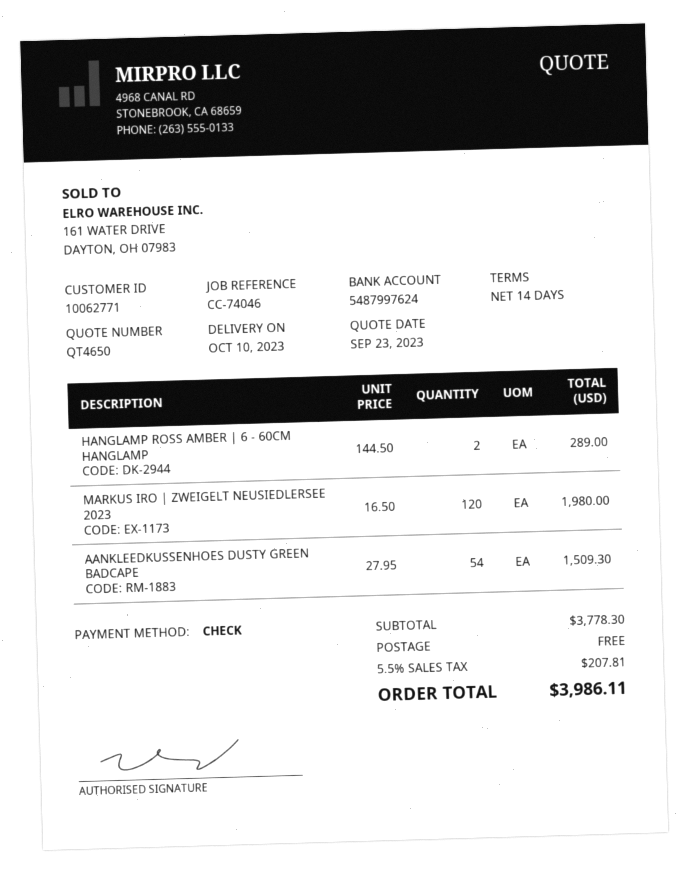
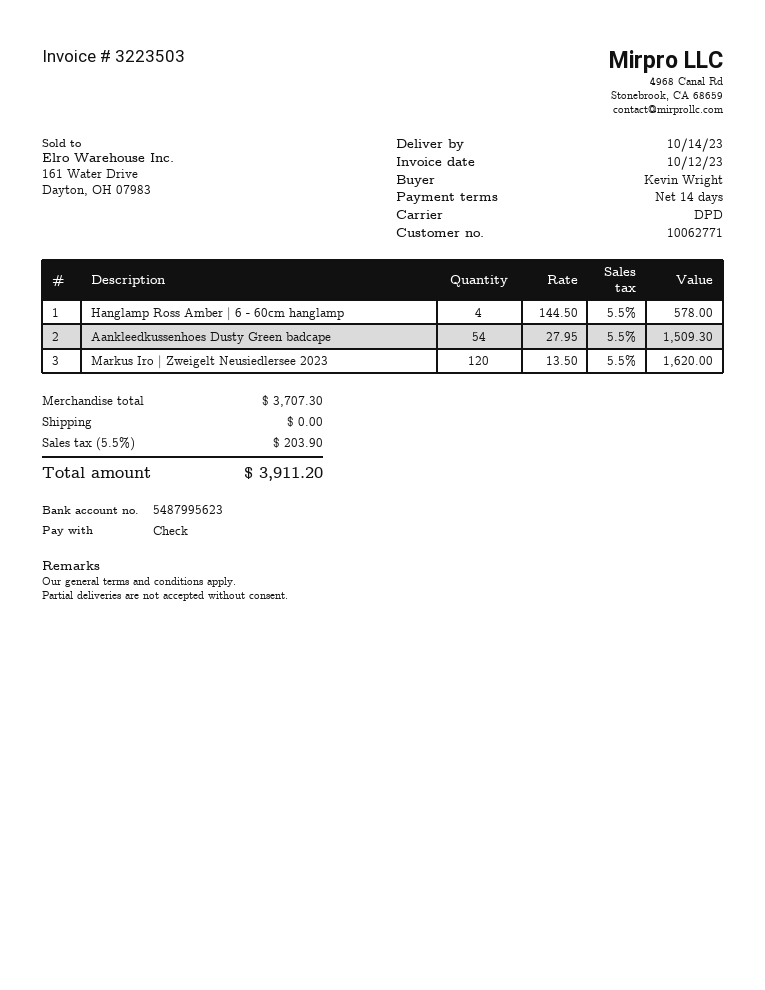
delivery date: 2023-10-10 -> 2023-10-14
bank account: 5487997624 -> 5487995623
HANGLAMP ROSS AMBER | 6 - 60CM HANGLAMP: 2 x 144.50 = 289.00 -> 4 x 144.50 = 578.00
MARKUS IRO | ZWEIGELT NEUSIEDLERSEE 2023: 120 x 16.50 = 1980.00 -> 120 x 13.50 = 1620.00
subtotal: 3778.30 -> 3707.30
tax: 5.5% = 207.81 -> 5.5% = 203.90
total: 3986.11 -> 3911.20

